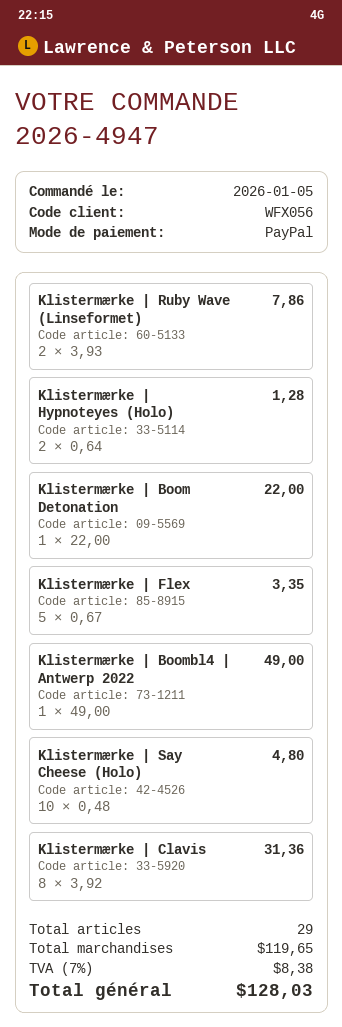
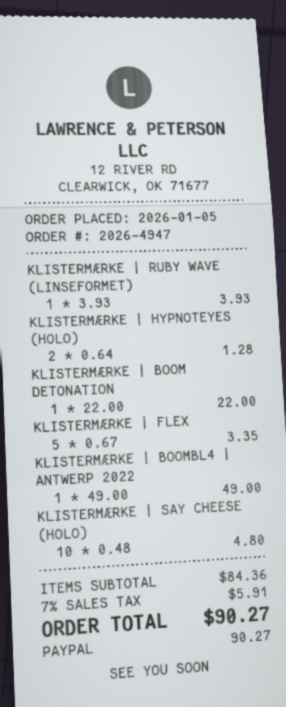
Klistermærke | Ruby Wave (Linseformet): 2 x 3.93 = 7.86 -> 1 x 3.93 = 3.93
Klistermærke | Clavis: 8 x 3.92 = 31.36 -> none
subtotal: 119.65 -> 84.36
tax: 7% = 8.38 -> 7% = 5.91
total: 128.03 -> 90.27

